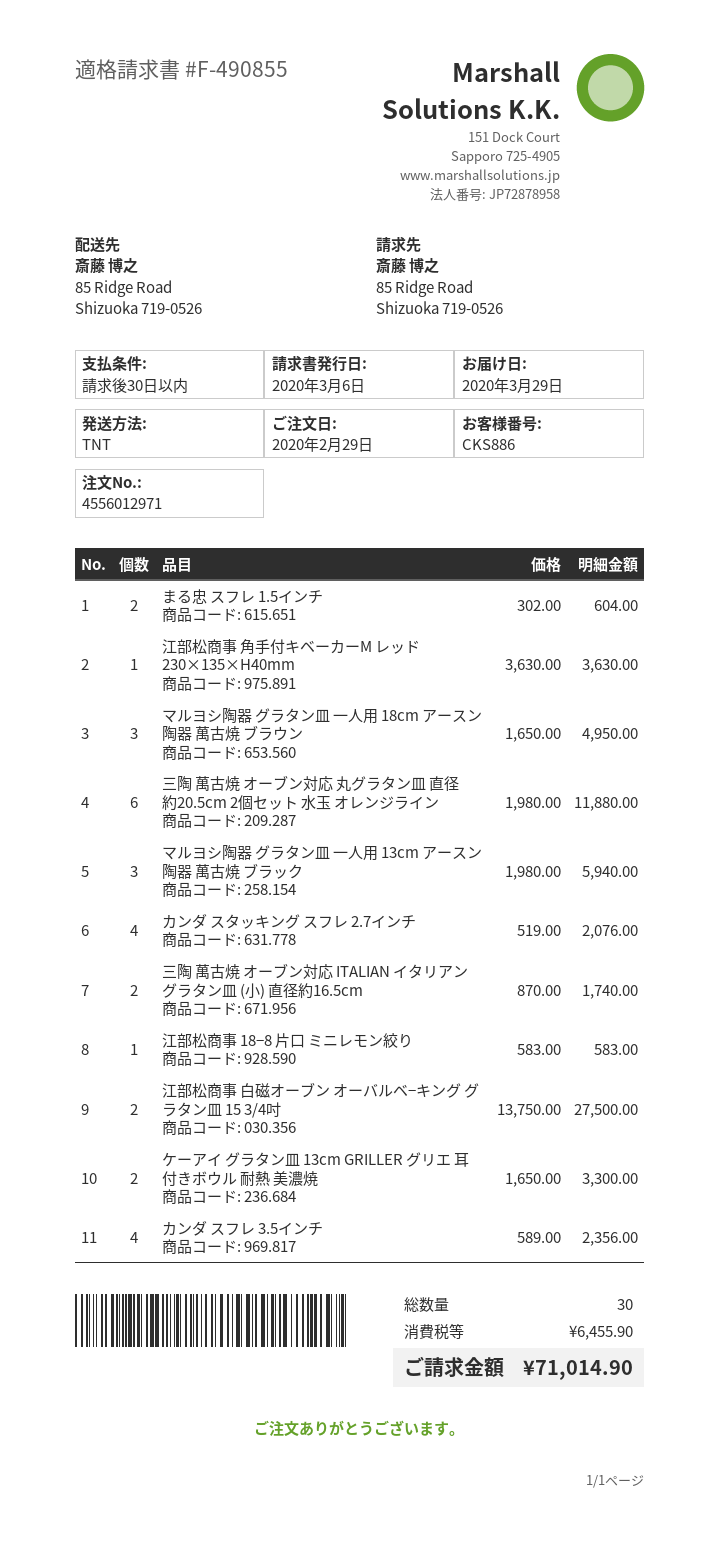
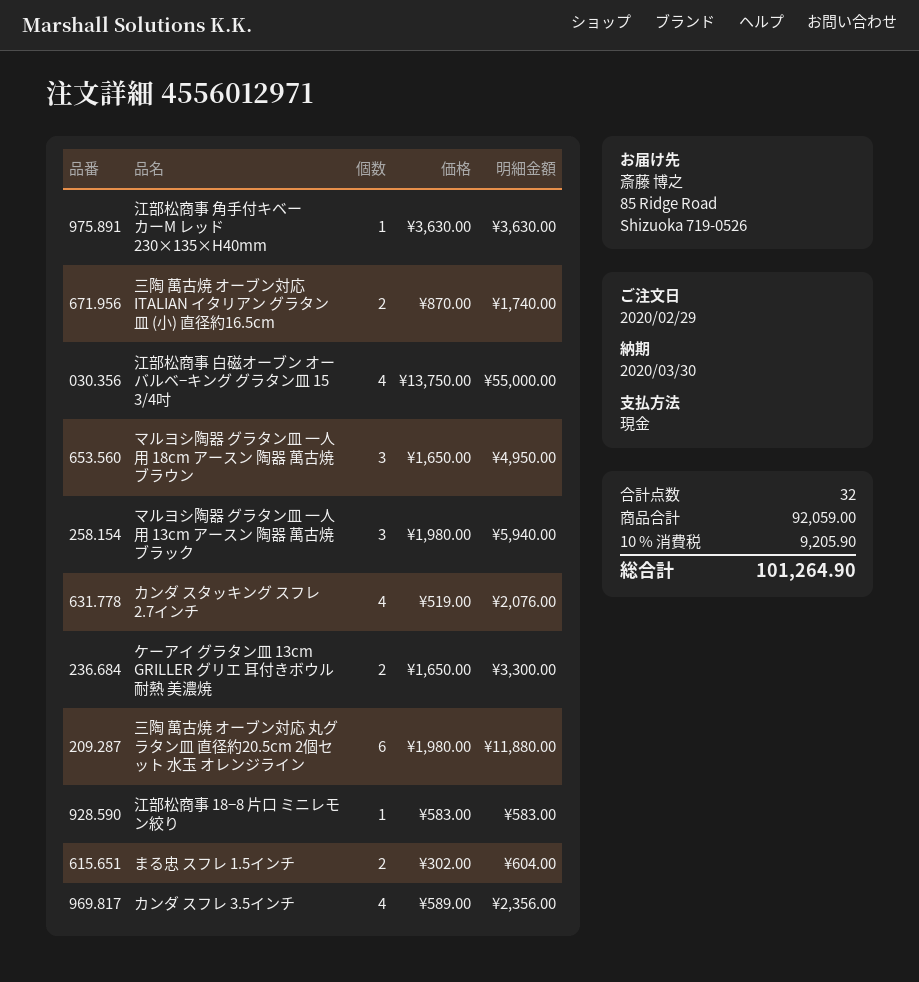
delivery date: 2020-03-29 -> 2020-03-30
江部松商事 白磁オーブン オーバルベ−キング グラタン皿 15 3/4吋: 2 x 13750.00 = 27500.00 -> 4 x 13750.00 = 55000.00
total quantity: 30 -> 32
tax: 6455.90 -> 9205.90
total: 71014.90 -> 101264.90

